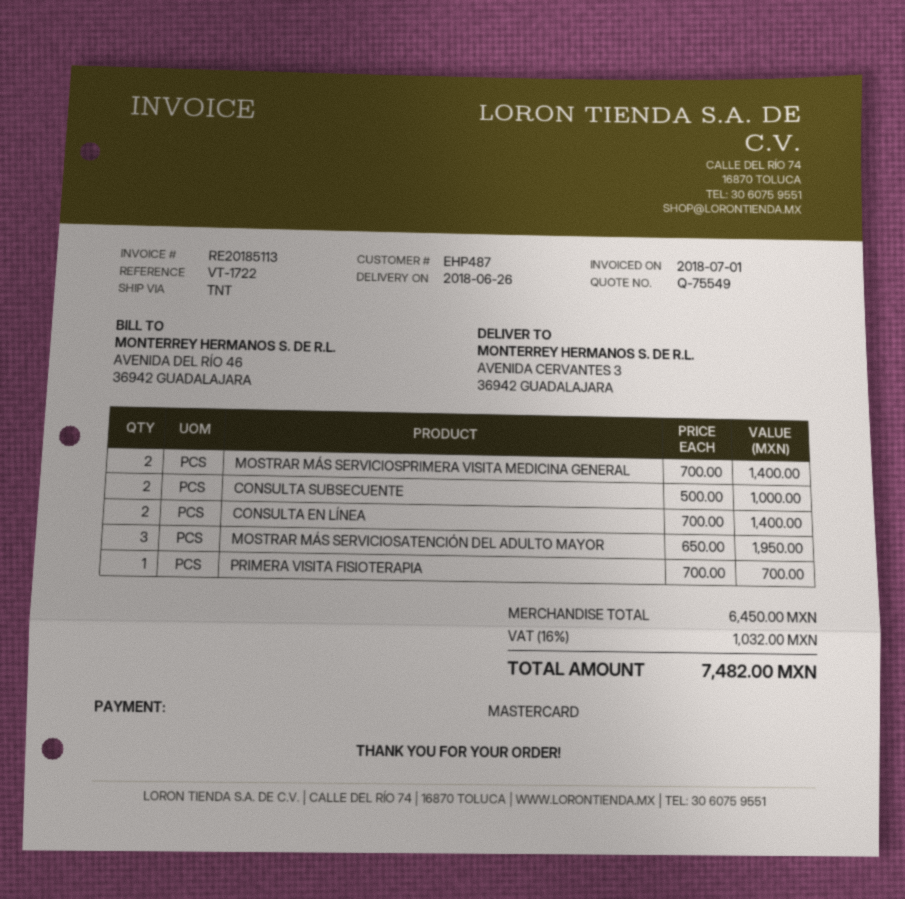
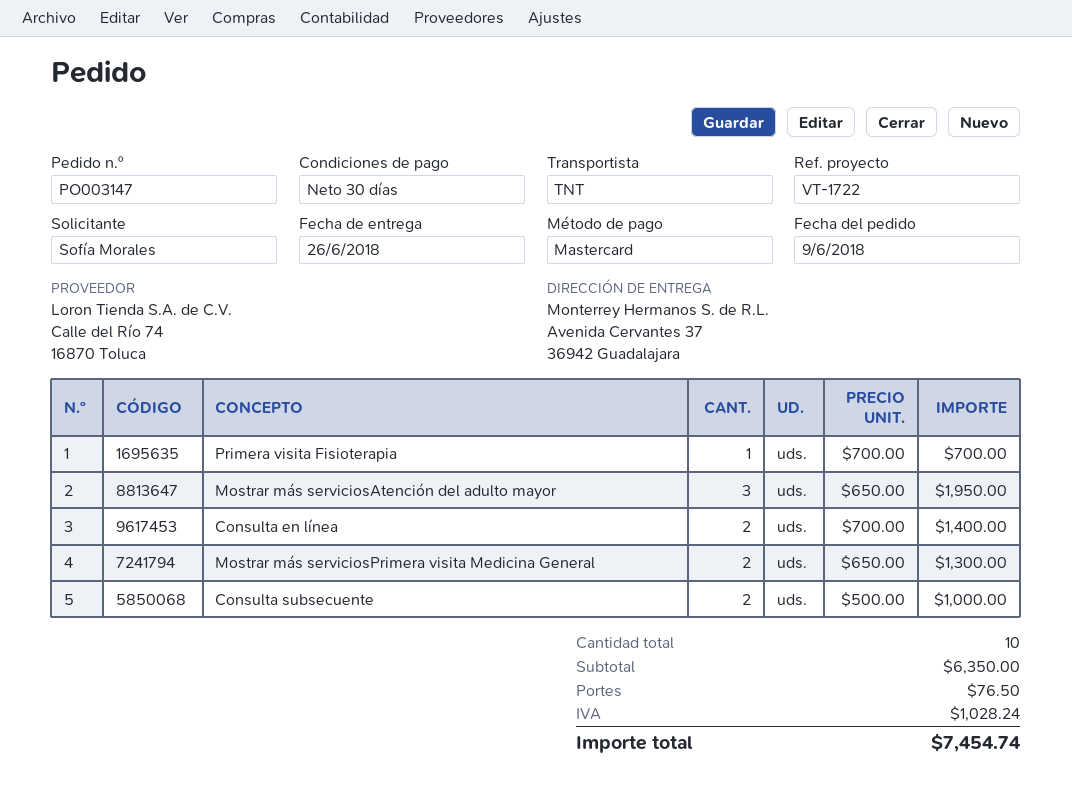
ship to: AVENIDA CERVANTES 3, 36942 GUADALAJARA -> Avenida Cervantes 37, 36942 Guadalajara
MOSTRAR MÁS SERVICIOSPRIMERA VISITA MEDICINA GENERAL: 2 x 700.00 = 1400.00 -> 2 x 650.00 = 1300.00
subtotal: 6450.00 -> 6350.00
shipping: none -> 76.50
tax: 1032.00 -> 1028.24
total: 7482.00 -> 7454.74

